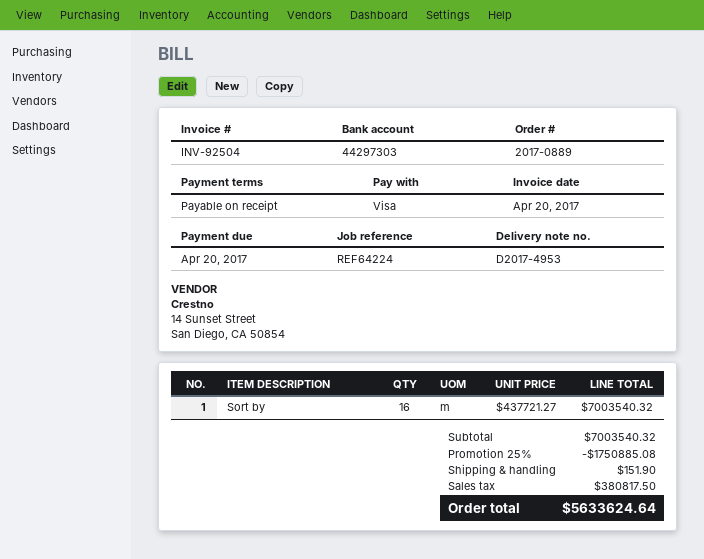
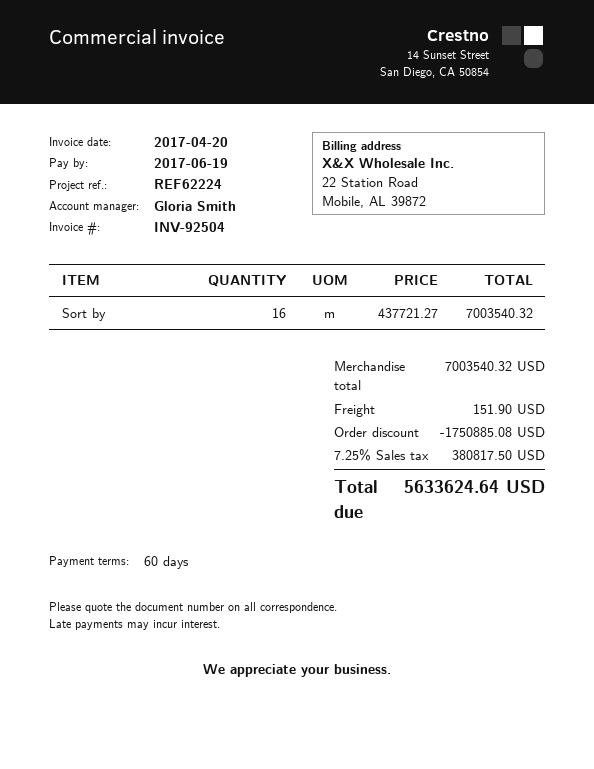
payment terms: on receipt -> 60 days
due date: 2017-04-20 -> 2017-06-19
reference: REF64224 -> REF62224

